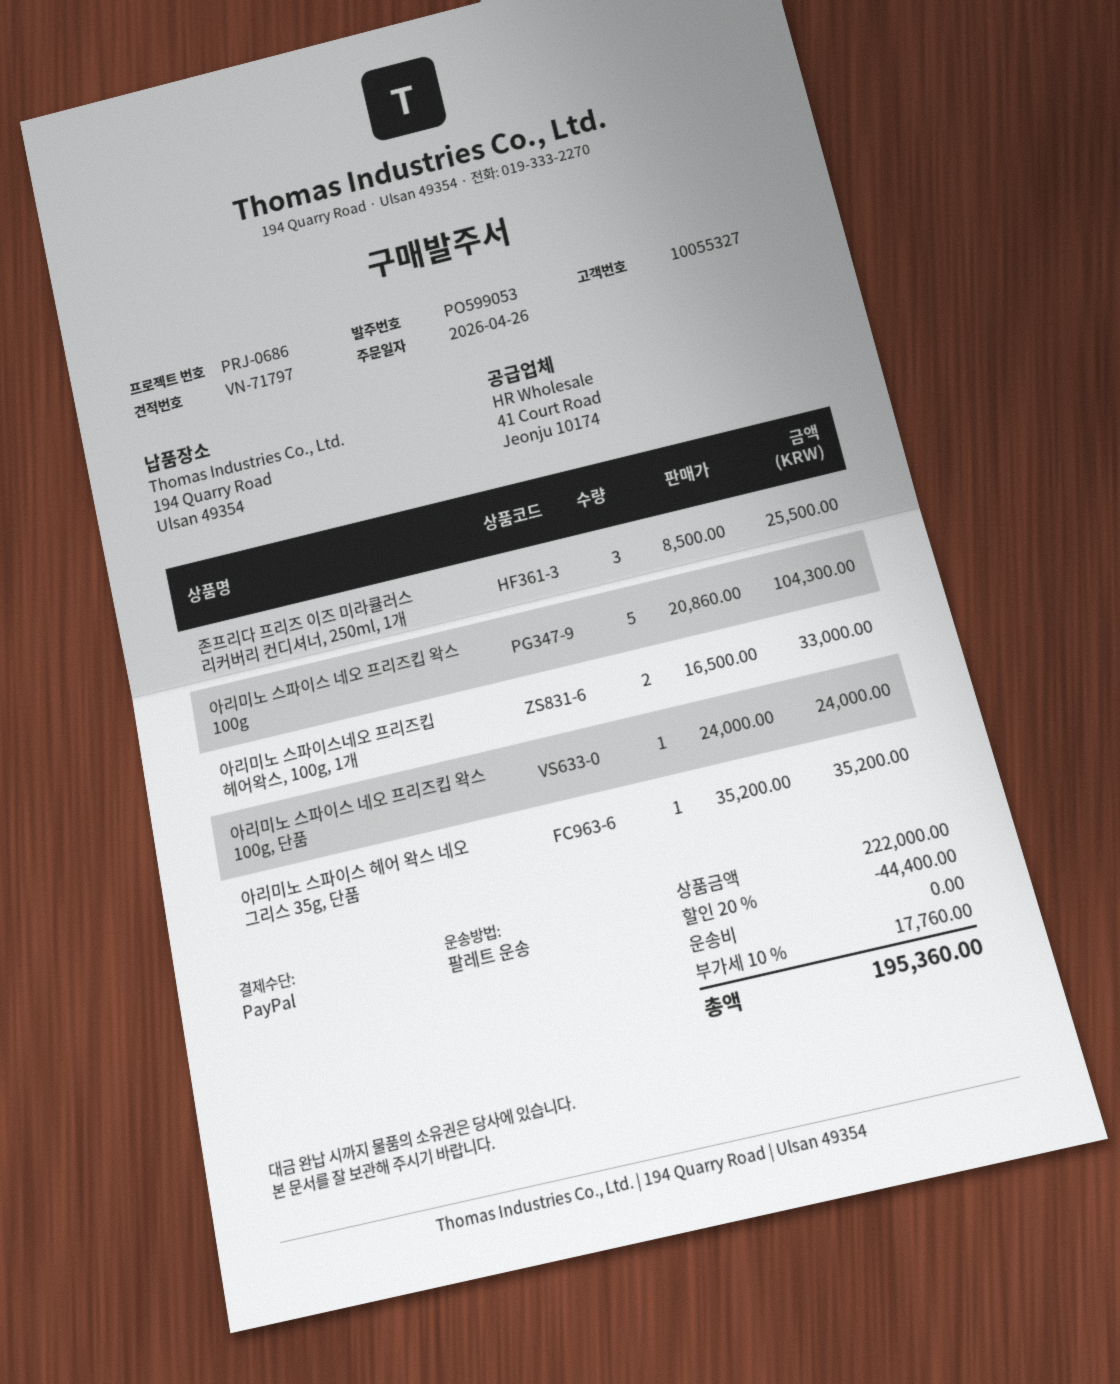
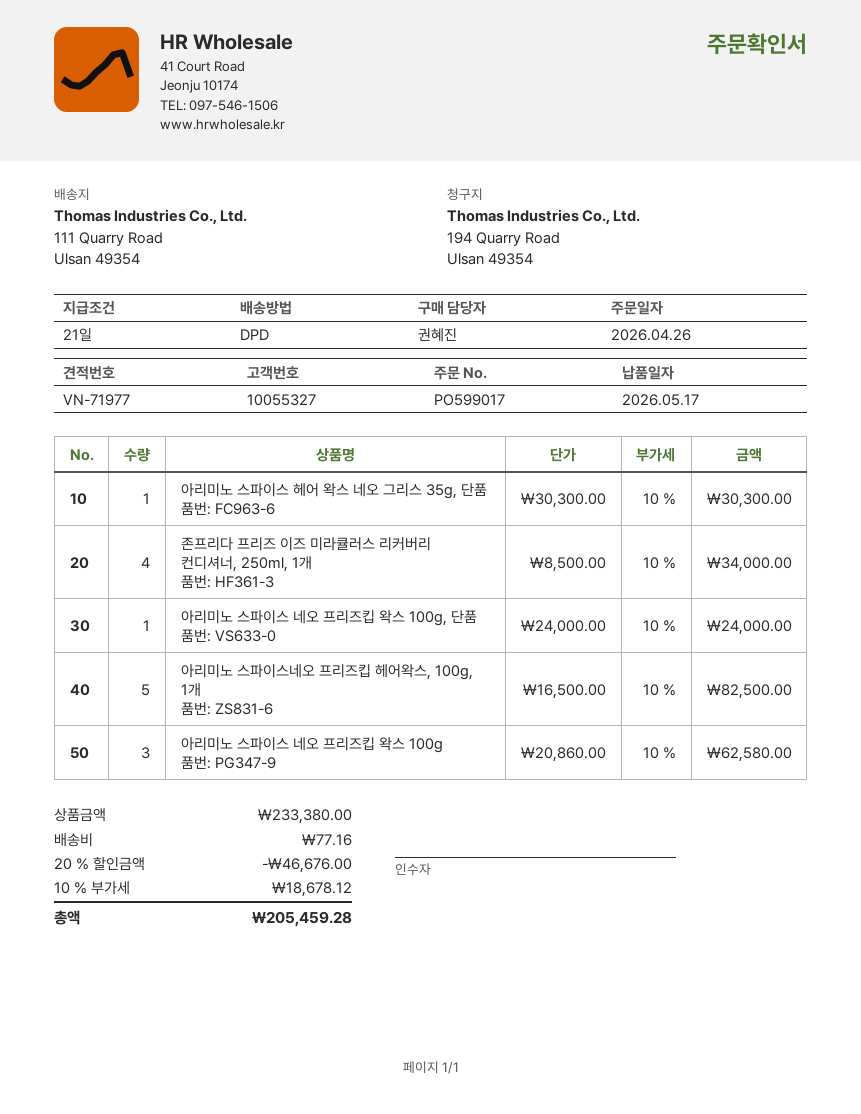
quote number: VN-71797 -> VN-71977
order number: PO599053 -> PO599017
shipping method: pallet freight -> DPD
ship to: 194 Quarry Road, Ulsan 49354 -> 111 Quarry Road, Ulsan 49354
존프리다 프리즈 이즈 미라큘러스 리커버리 컨디셔너, 250ml, 1개: 3 x 8500.00 = 25500.00 -> 4 x 8500.00 = 34000.00
아리미노 스파이스 네오 프리즈킵 왁스 100g: 5 x 20860.00 = 104300.00 -> 3 x 20860.00 = 62580.00
아리미노 스파이스네오 프리즈킵 헤어왁스, 100g, 1개: 2 x 16500.00 = 33000.00 -> 5 x 16500.00 = 82500.00
아리미노 스파이스 헤어 왁스 네오 그리스 35g, 단품: 1 x 35200.00 = 35200.00 -> 1 x 30300.00 = 30300.00
subtotal: 222000.00 -> 233380.00
discount: 20% = 44400.00 -> 20% = 46676.00
shipping: 0.00 -> 77.16
tax: 10% = 17760.00 -> 10% = 18678.12
total: 195360.00 -> 205459.28

